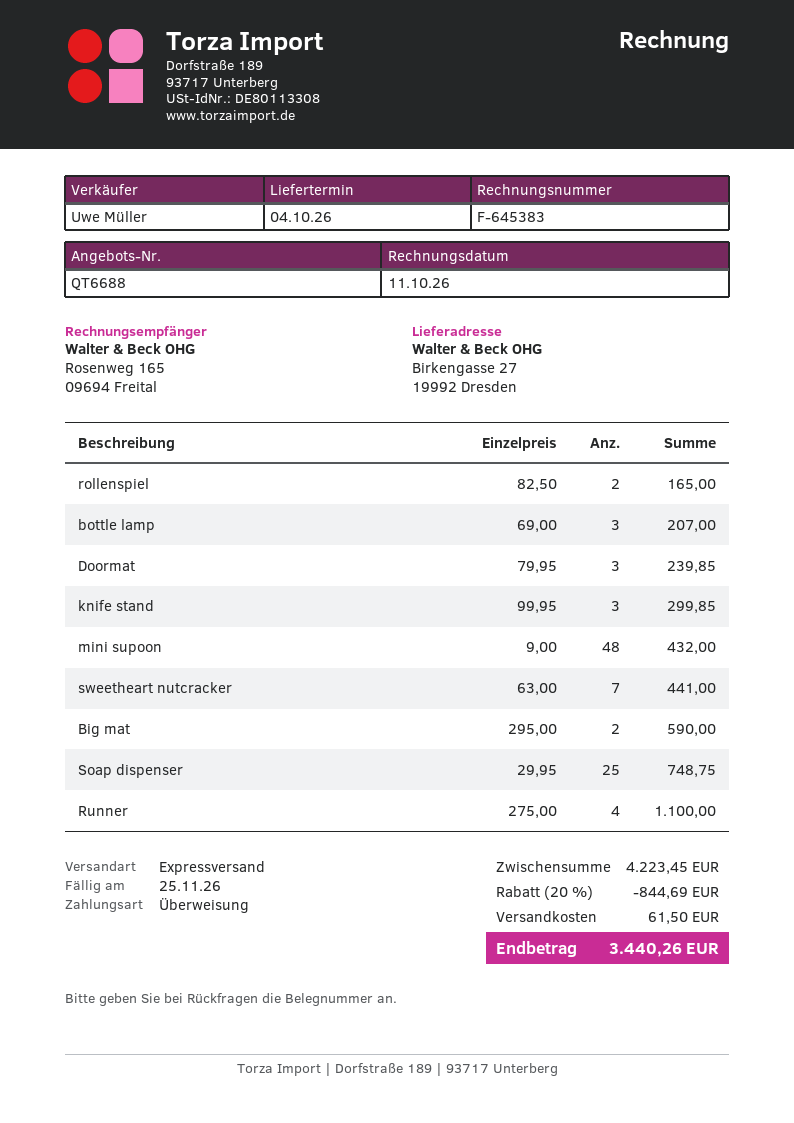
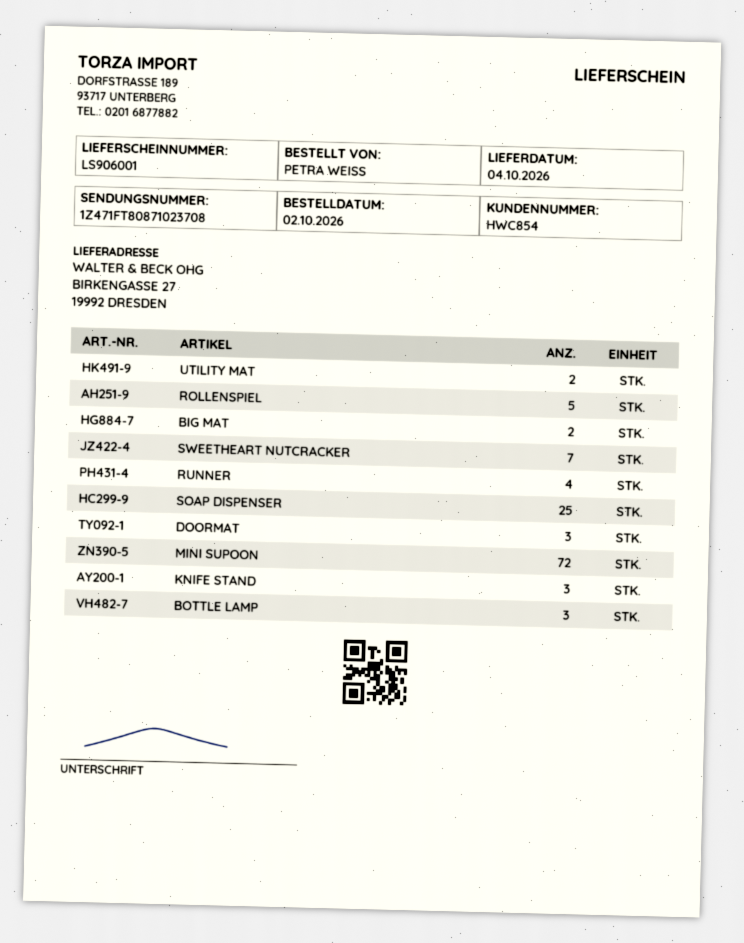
rollenspiel: 2 -> 5
mini supoon: 48 -> 72
UTILITY MAT: none -> 2

